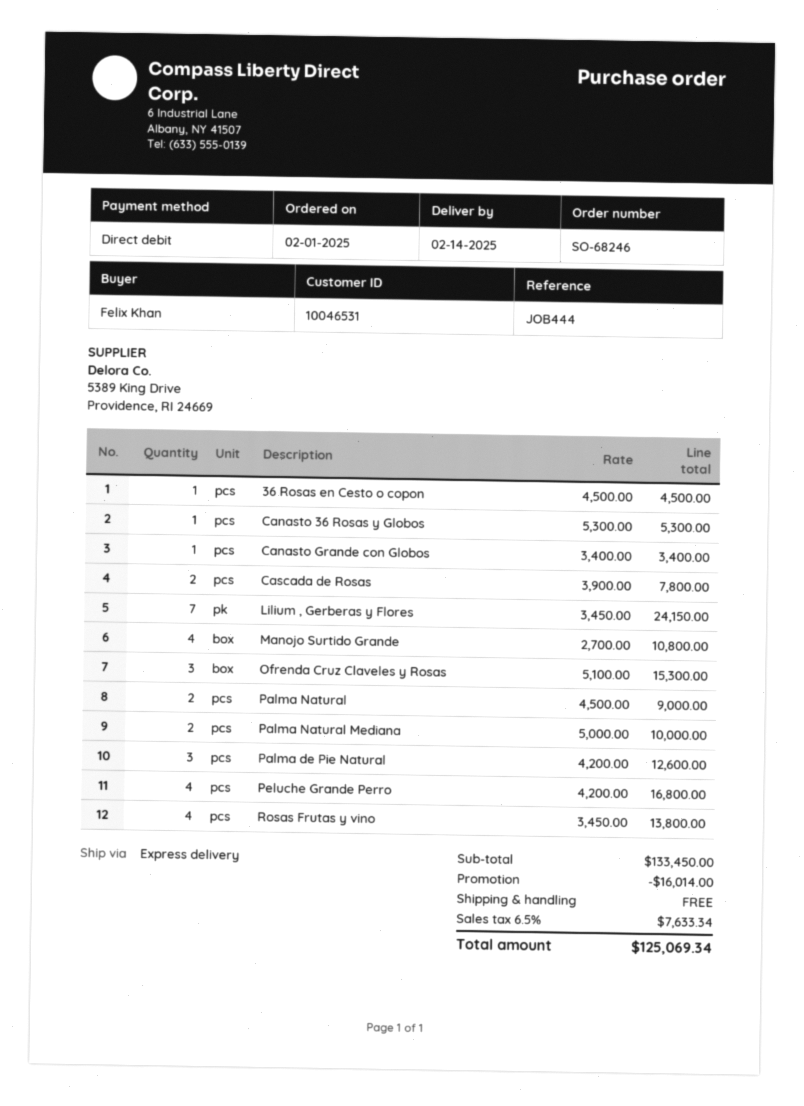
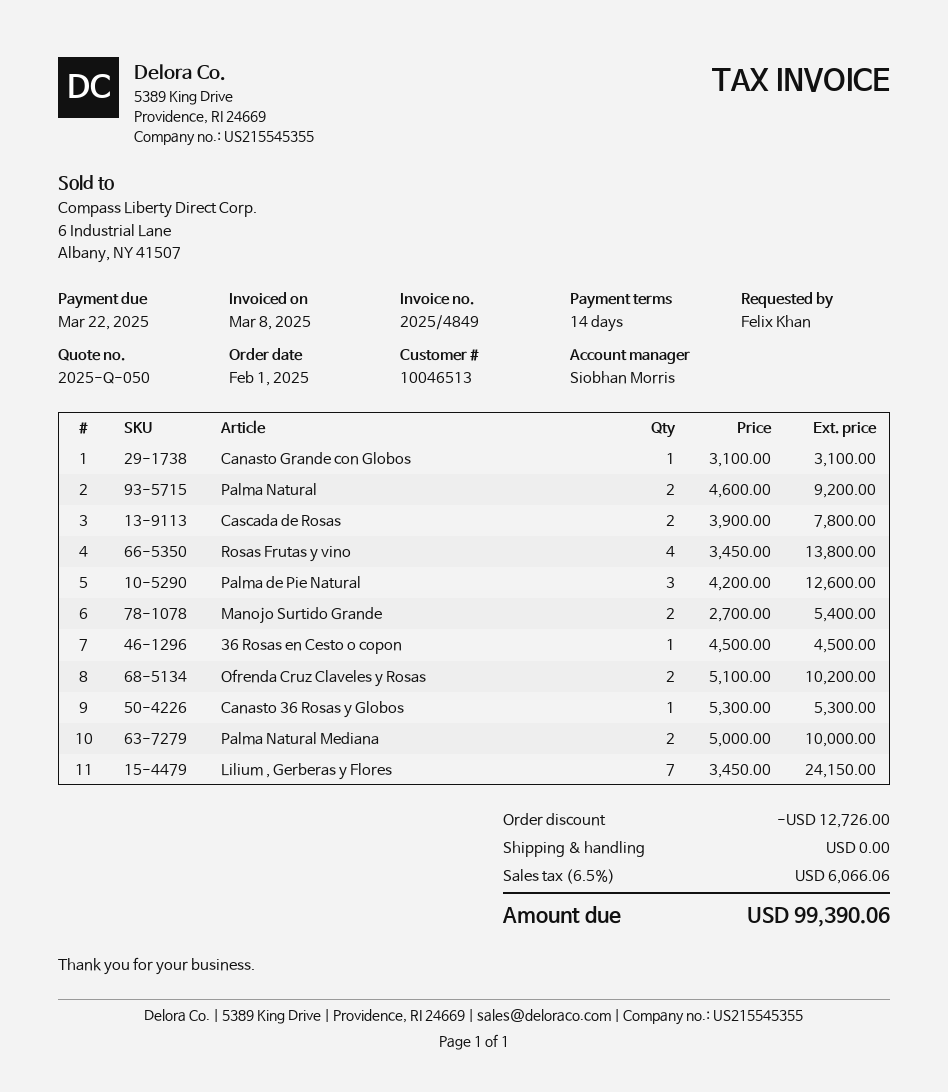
customer number: 10046531 -> 10046513
Canasto Grande con Globos: 1 x 3400.00 = 3400.00 -> 1 x 3100.00 = 3100.00
Manojo Surtido Grande: 4 x 2700.00 = 10800.00 -> 2 x 2700.00 = 5400.00
Ofrenda Cruz Claveles y Rosas: 3 x 5100.00 = 15300.00 -> 2 x 5100.00 = 10200.00
Palma Natural: 2 x 4500.00 = 9000.00 -> 2 x 4600.00 = 9200.00
Peluche Grande Perro: 4 x 4200.00 = 16800.00 -> none
discount: 16014.00 -> 12726.00
tax: 6.5% = 7633.34 -> 6.5% = 6066.06
total: 125069.34 -> 99390.06

